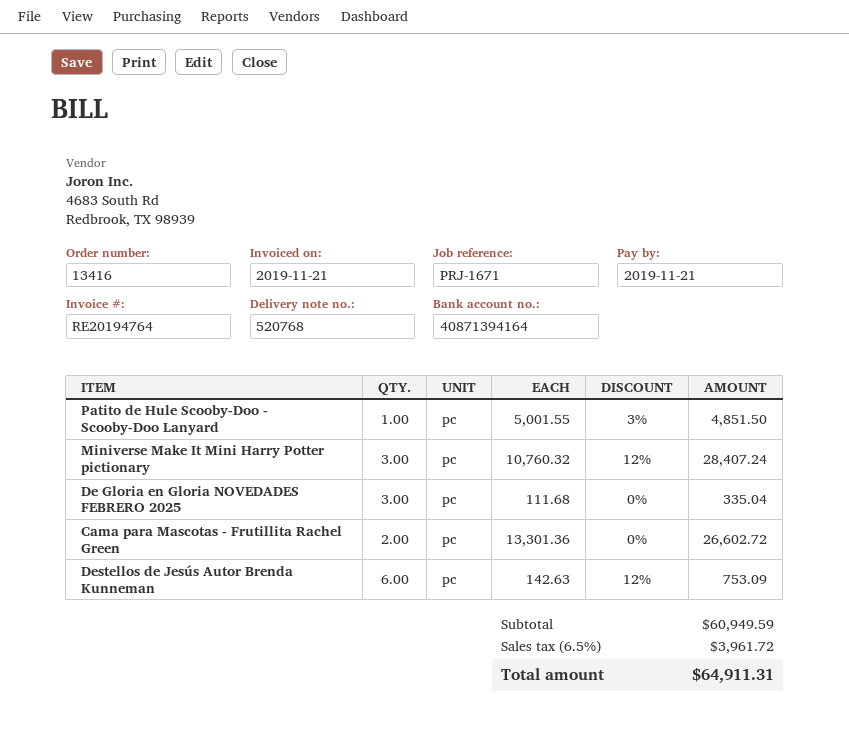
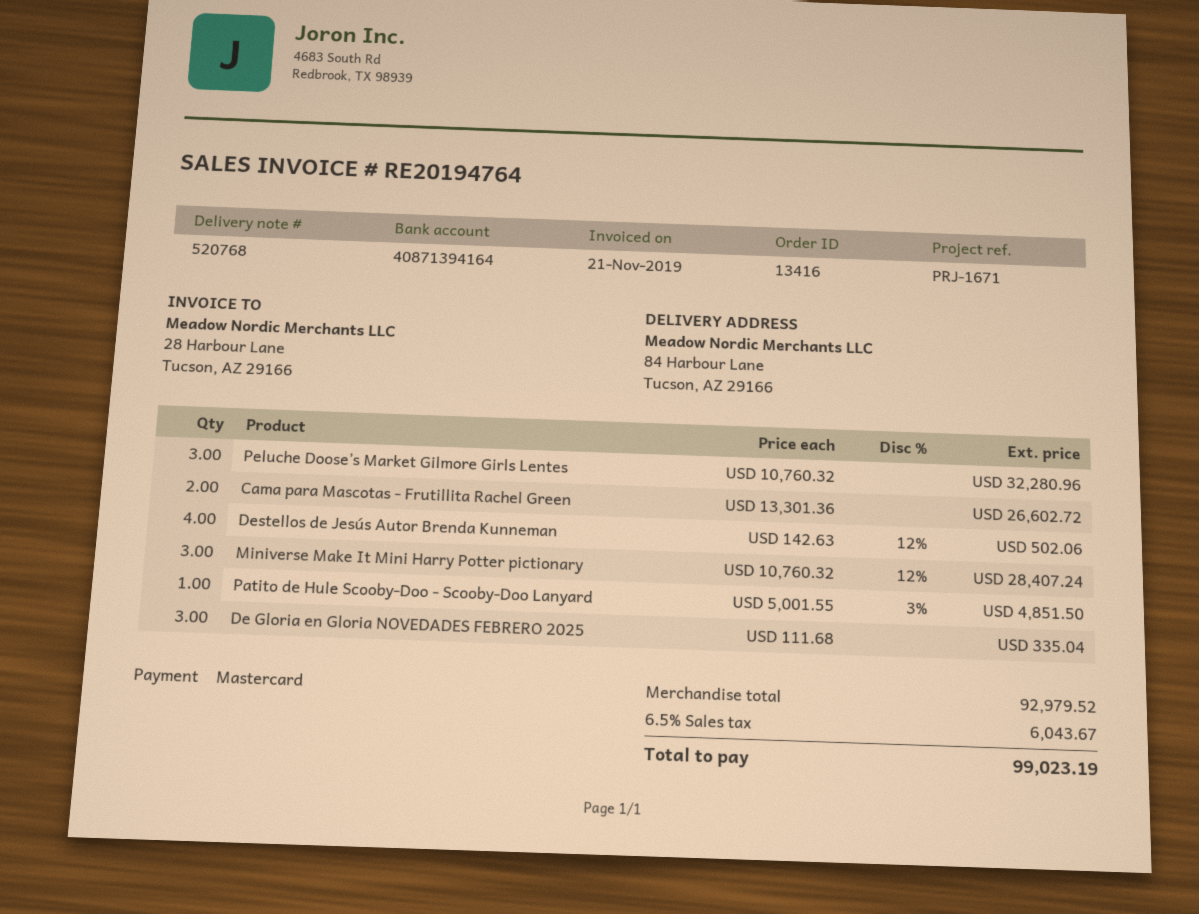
Destellos de Jesús Autor Brenda Kunneman: 6 x 142.63 - 12% = 753.09 -> 4 x 142.63 - 12% = 502.06
Peluche Doose’s Market Gilmore Girls Lentes: none -> 3 x 10760.32 = 32280.96
subtotal: 60949.59 -> 92979.52
tax: 6.5% = 3961.72 -> 6.5% = 6043.67
total: 64911.31 -> 99023.19

